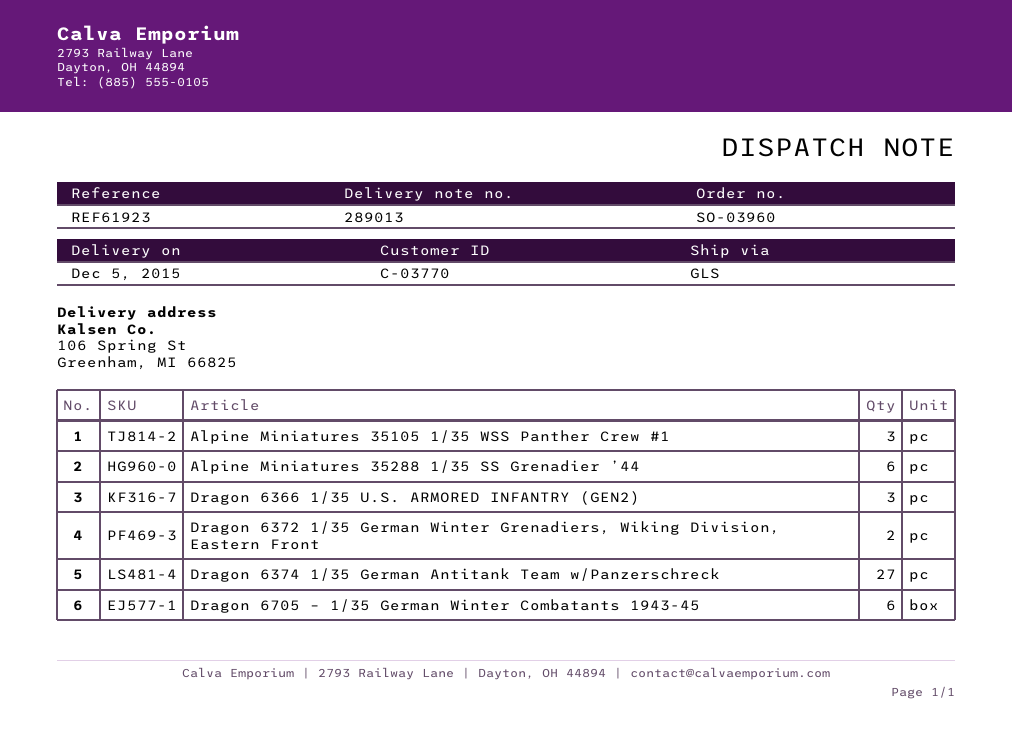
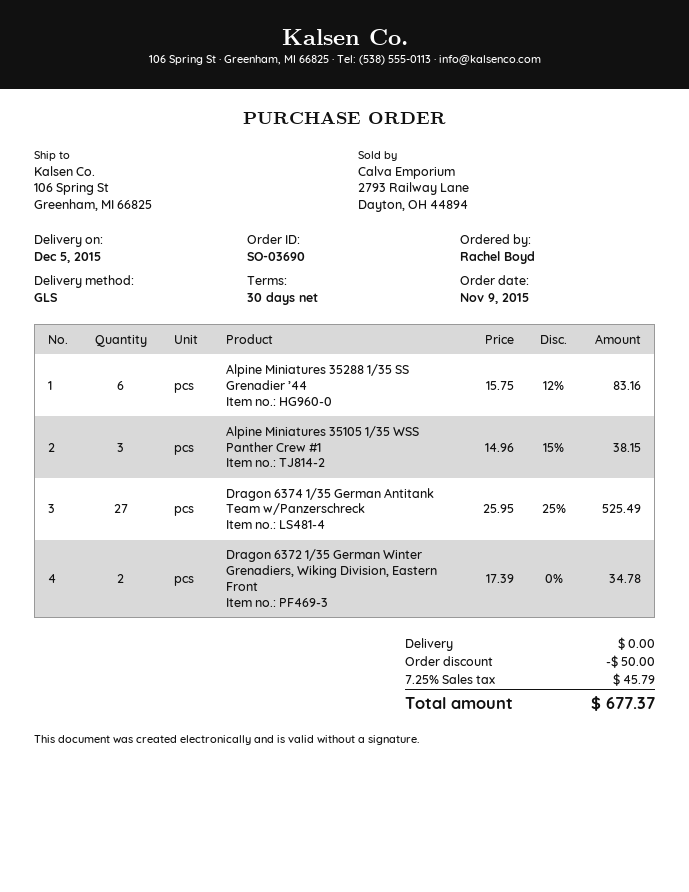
order number: SO-03960 -> SO-03690
Dragon 6366 1/35 U.S. ARMORED INFANTRY (GEN2): 3 -> none
Dragon 6705 – 1/35 German Winter Combatants 1943-45: 6 -> none

